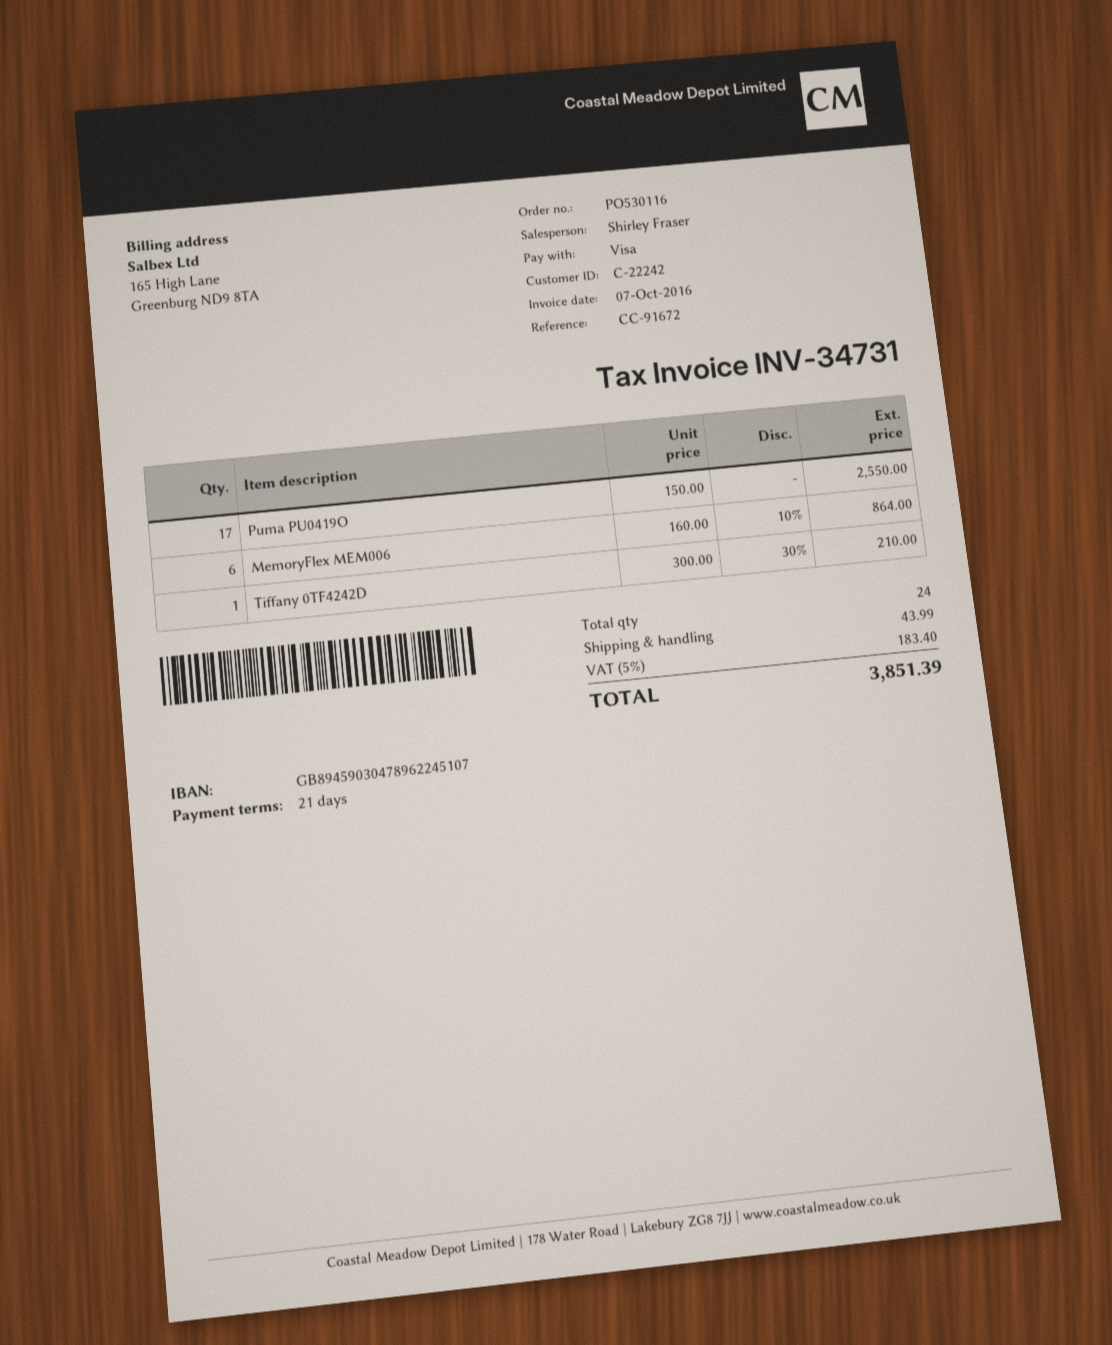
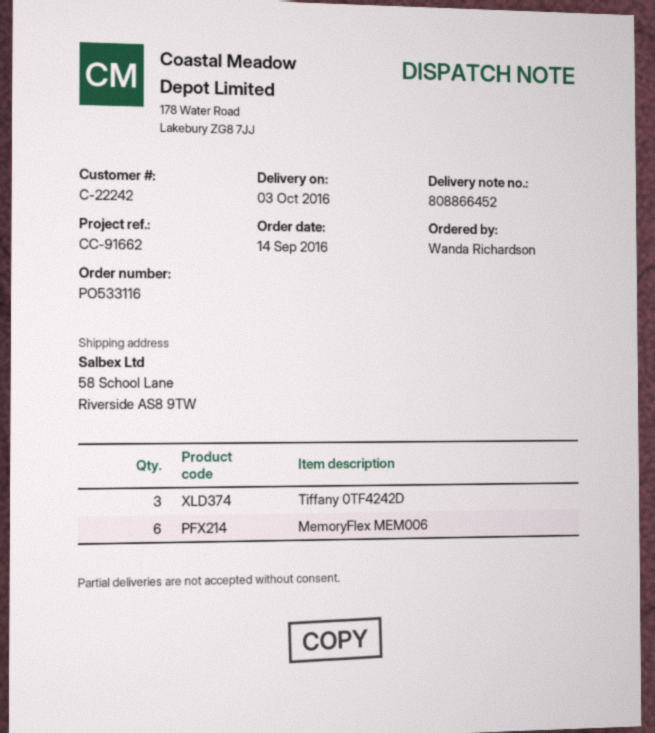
order number: PO530116 -> PO533116
reference: CC-91672 -> CC-91662
Puma PU0419O: 17 -> none
Tiffany 0TF4242D: 1 -> 3

